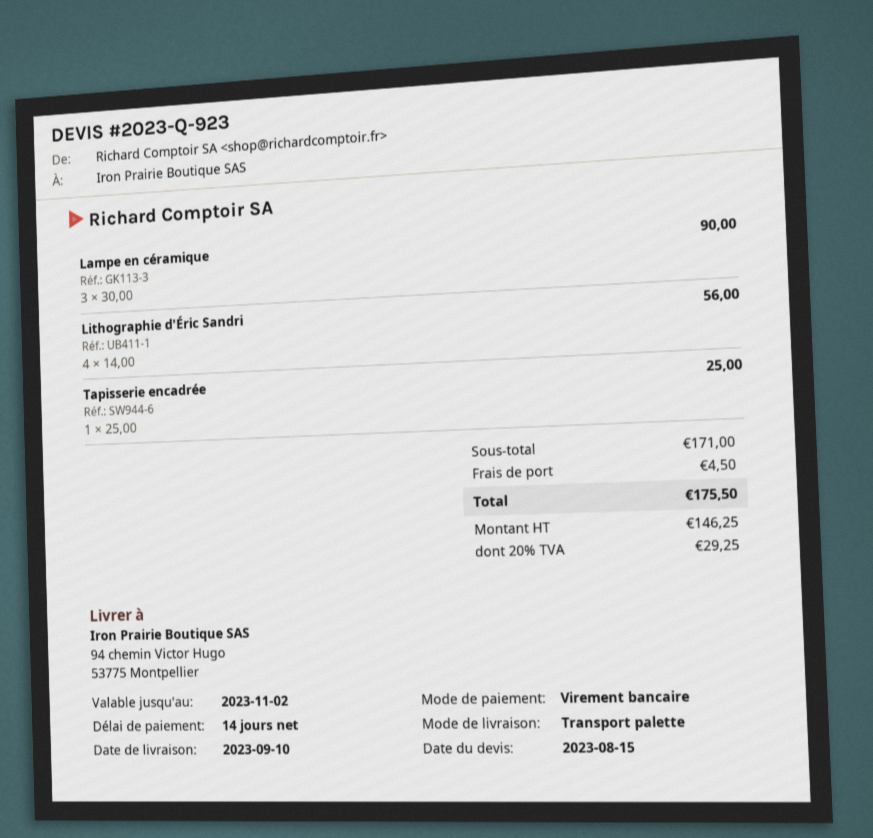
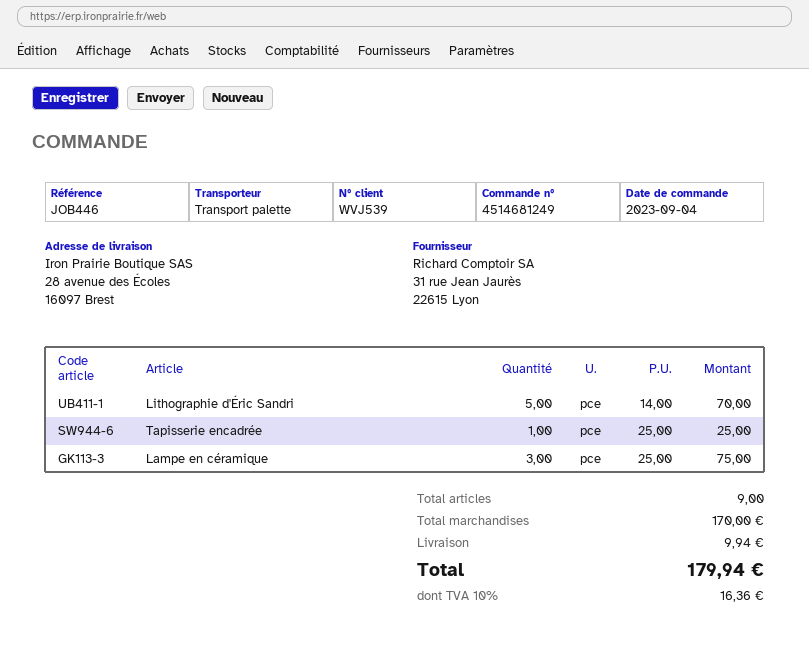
ship to: 94 chemin Victor Hugo, 53775 Montpellier -> 28 avenue des Écoles, 16097 Brest
Lampe en céramique: 3 x 30.00 = 90.00 -> 3 x 25.00 = 75.00
Lithographie d'Éric Sandri: 4 x 14.00 = 56.00 -> 5 x 14.00 = 70.00
subtotal: 171.00 -> 170.00
shipping: 4.50 -> 9.94
tax: 20% = 29.25 -> 10% = 16.36
total: 175.50 -> 179.94

